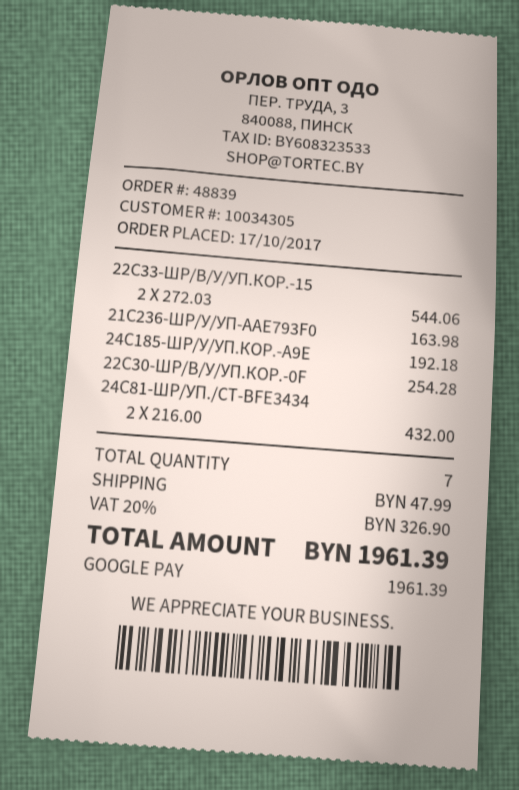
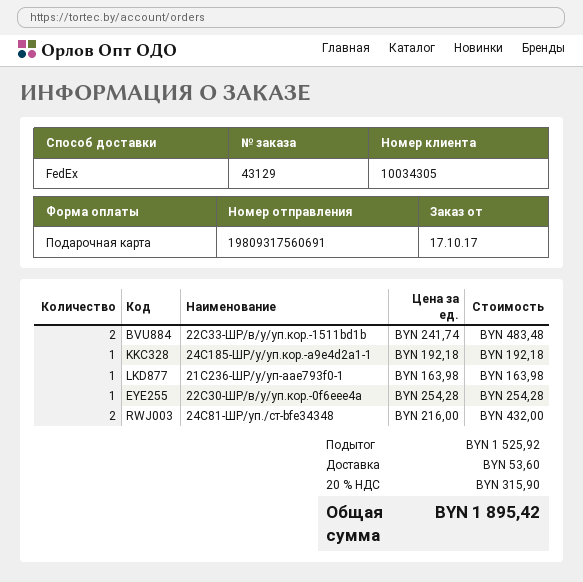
order number: 48839 -> 43129
payment method: Google Pay -> gift card
22С33-ШР/В/У/УП.КОР.-15: 2 x 272.03 = 544.06 -> 2 x 241.74 = 483.48
shipping: 47.99 -> 53.60
tax: 20% = 326.90 -> 20% = 315.90
total: 1961.39 -> 1895.42

